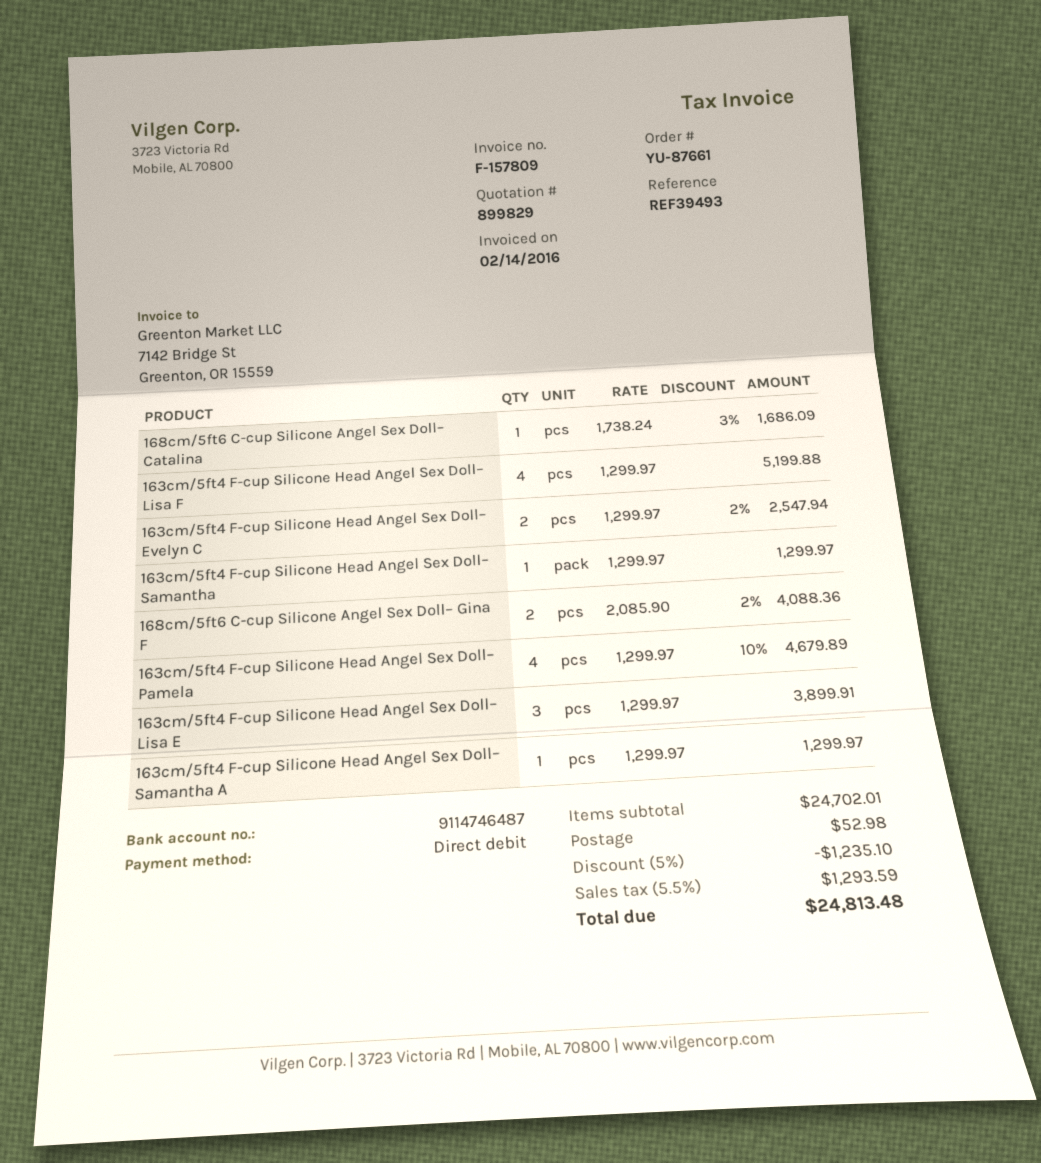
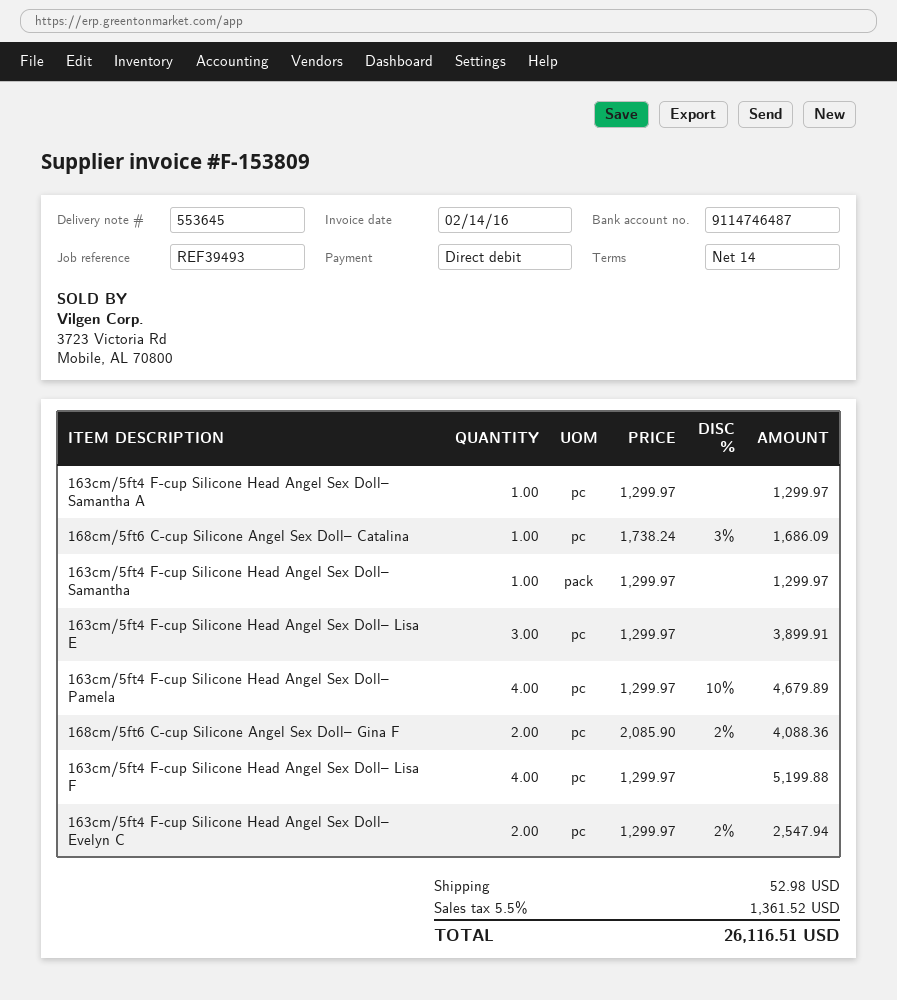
invoice number: F-157809 -> F-153809
discount: 5% = 1235.10 -> none
tax: 5.5% = 1293.59 -> 5.5% = 1361.52
total: 24813.48 -> 26116.51

